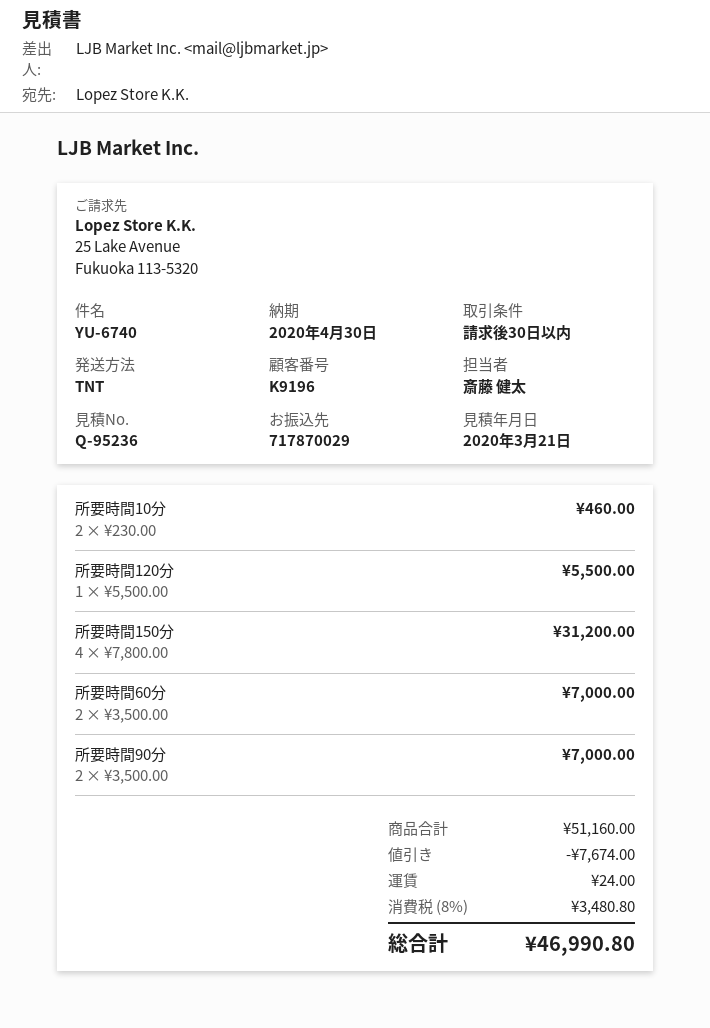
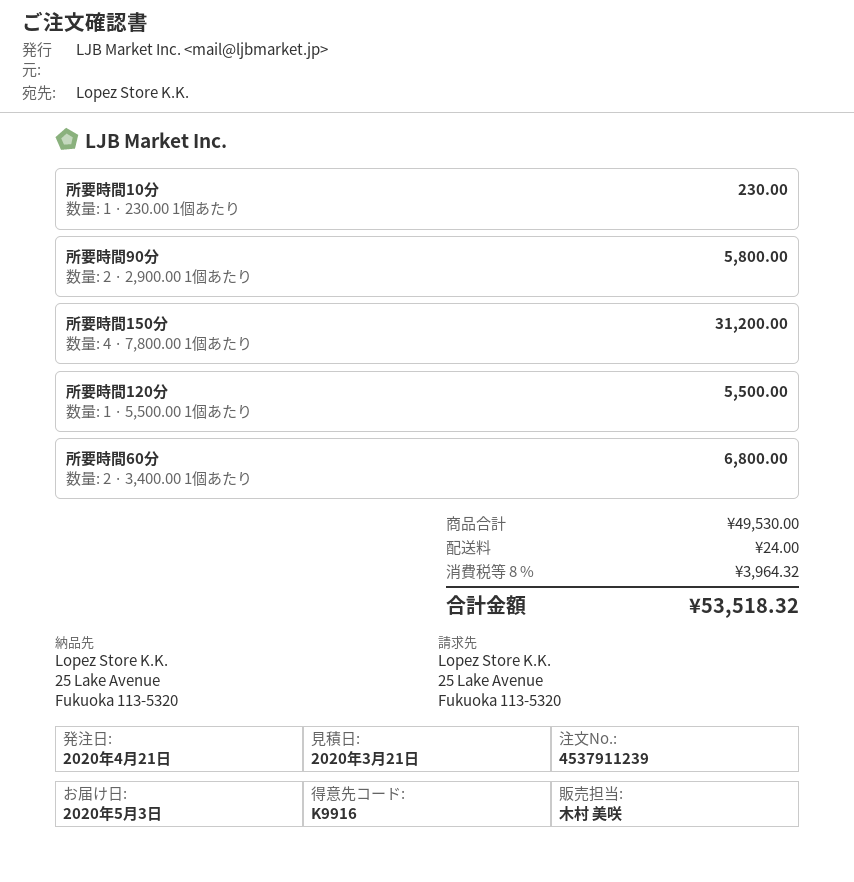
delivery date: 2020-04-30 -> 2020-05-03
customer number: K9196 -> K9916
sales rep: 斎藤 健太 -> 木村 美咲
所要時間10分: 2 x 230.00 = 460.00 -> 1 x 230.00 = 230.00
所要時間60分: 2 x 3500.00 = 7000.00 -> 2 x 3400.00 = 6800.00
所要時間90分: 2 x 3500.00 = 7000.00 -> 2 x 2900.00 = 5800.00
subtotal: 51160.00 -> 49530.00
discount: 7674.00 -> none
tax: 8% = 3480.80 -> 8% = 3964.32
total: 46990.80 -> 53518.32

